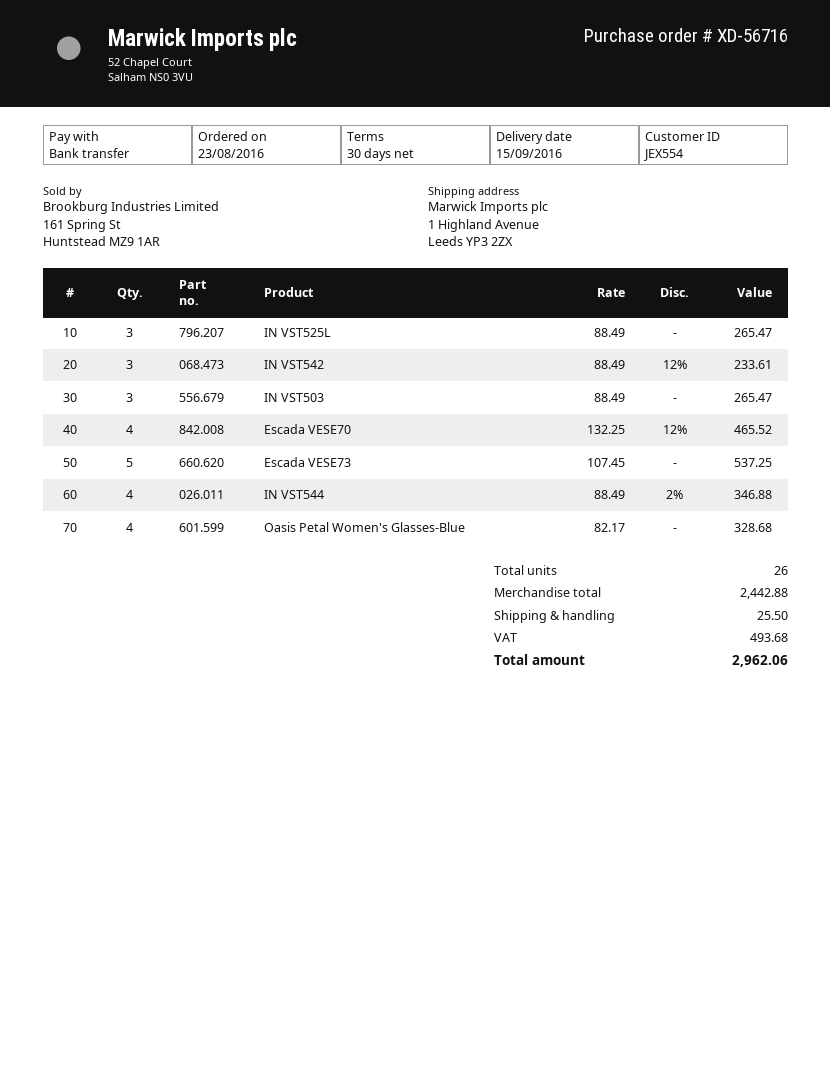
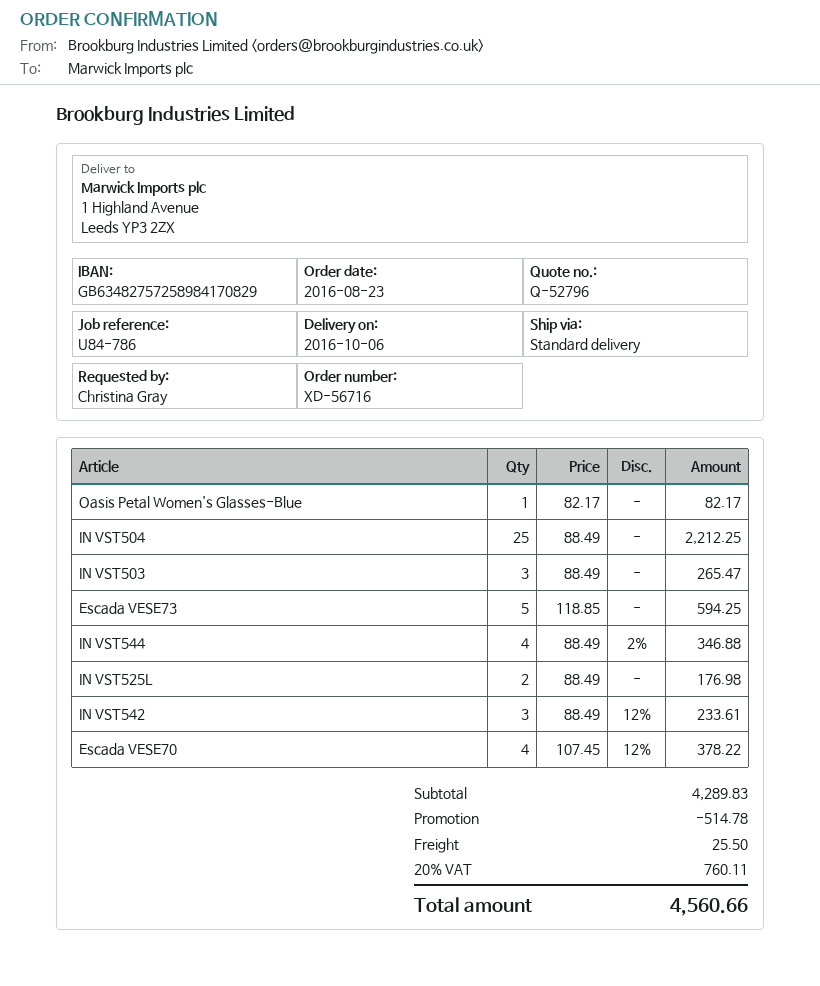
delivery date: 2016-09-15 -> 2016-10-06
IN VST525L: 3 x 88.49 = 265.47 -> 2 x 88.49 = 176.98
Escada VESE70: 4 x 132.25 - 12% = 465.52 -> 4 x 107.45 - 12% = 378.22
Escada VESE73: 5 x 107.45 = 537.25 -> 5 x 118.85 = 594.25
Oasis Petal Women's Glasses-Blue: 4 x 82.17 = 328.68 -> 1 x 82.17 = 82.17
IN VST504: none -> 25 x 88.49 = 2212.25
subtotal: 2442.88 -> 4289.83
discount: none -> 514.78
tax: 493.68 -> 760.11
total: 2962.06 -> 4560.66

